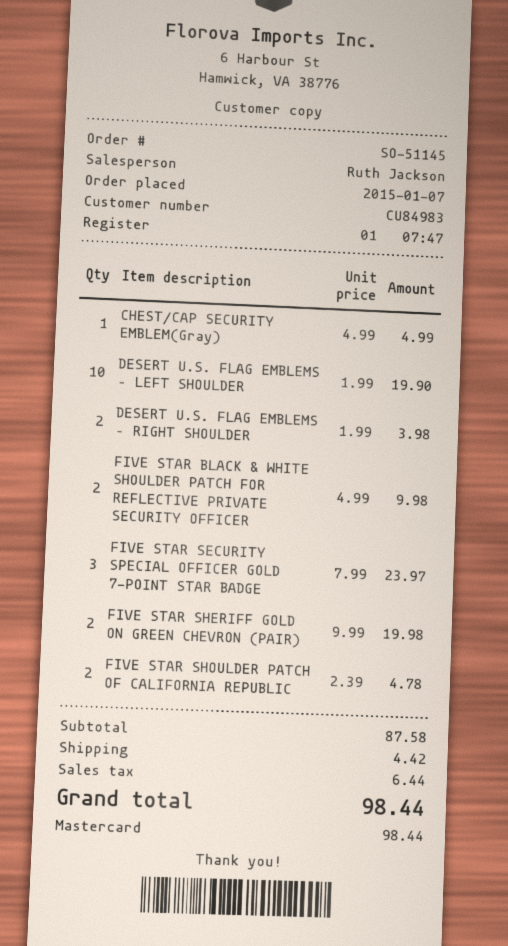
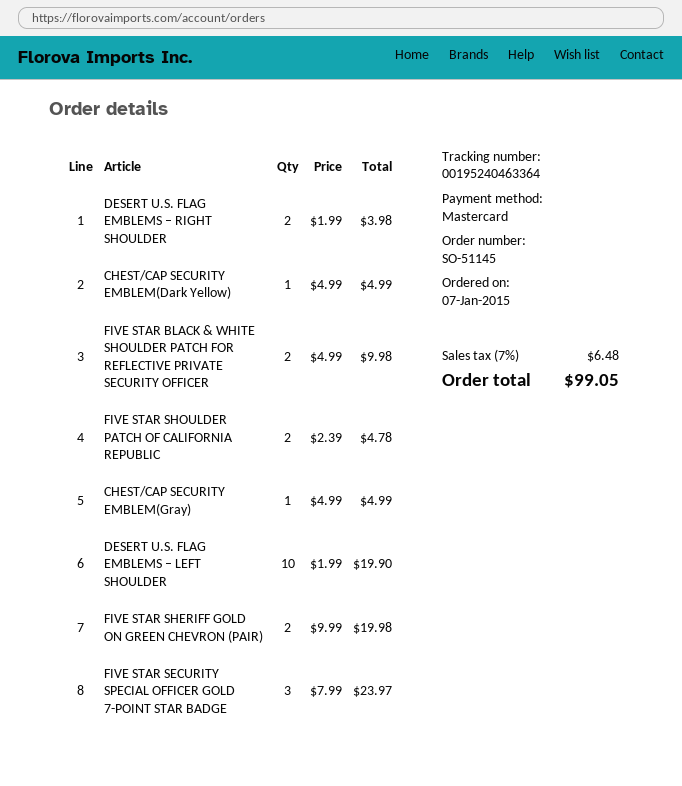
CHEST/CAP SECURITY EMBLEM(Dark Yellow): none -> 1 x 4.99 = 4.99
shipping: 4.42 -> none
tax: 6.44 -> 6.48
total: 98.44 -> 99.05

